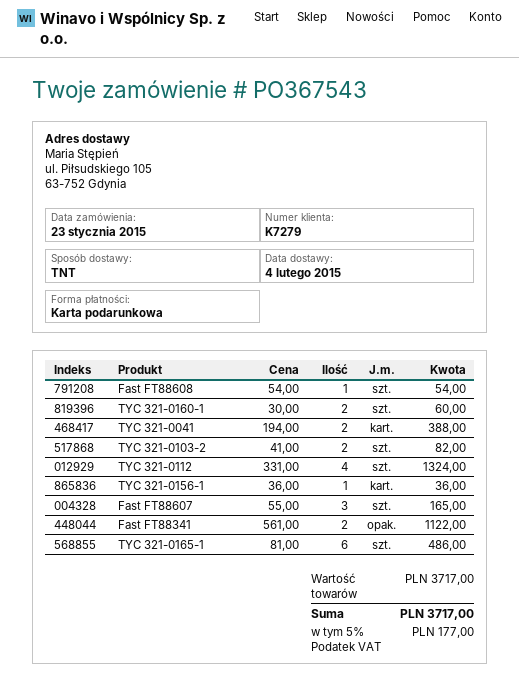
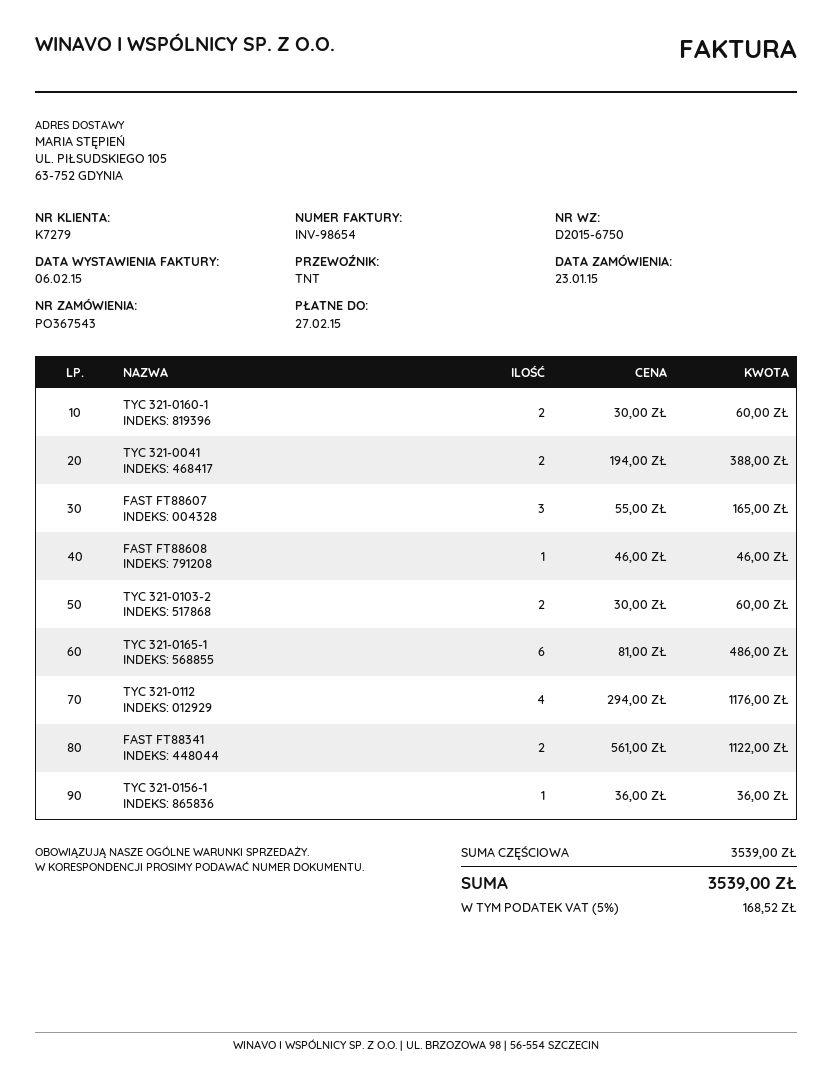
Fast FT88608: 1 x 54.00 = 54.00 -> 1 x 46.00 = 46.00
TYC 321-0103-2: 2 x 41.00 = 82.00 -> 2 x 30.00 = 60.00
TYC 321-0112: 4 x 331.00 = 1324.00 -> 4 x 294.00 = 1176.00
subtotal: 3717.00 -> 3539.00
tax: 5% = 177.00 -> 5% = 168.52
total: 3717.00 -> 3539.00

